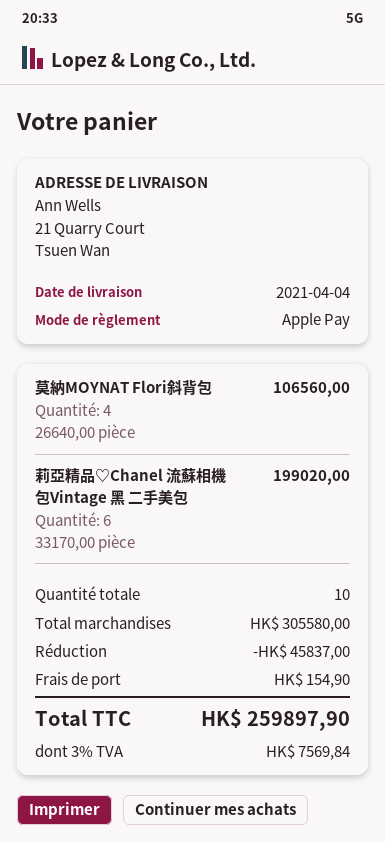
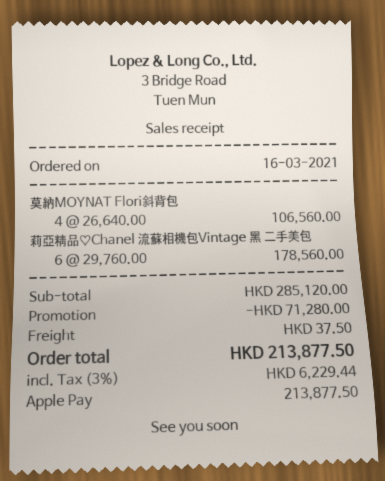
莉亞精品♡Chanel 流蘇相機包Vintage 黑 二手美包: 6 x 33170.00 = 199020.00 -> 6 x 29760.00 = 178560.00
subtotal: 305580.00 -> 285120.00
discount: 45837.00 -> 71280.00
shipping: 154.90 -> 37.50
tax: 3% = 7569.84 -> 3% = 6229.44
total: 259897.90 -> 213877.50

